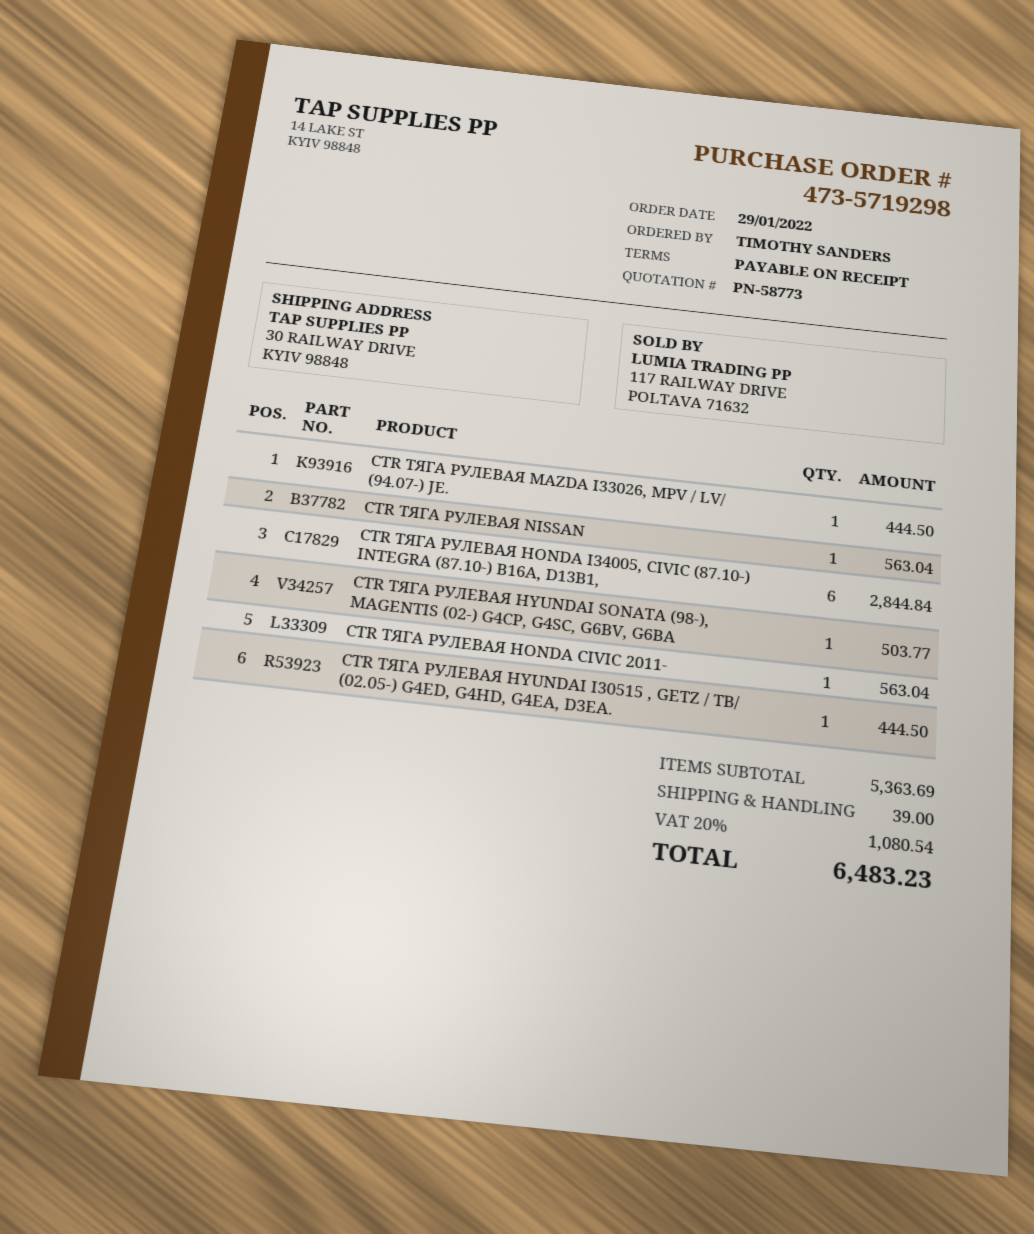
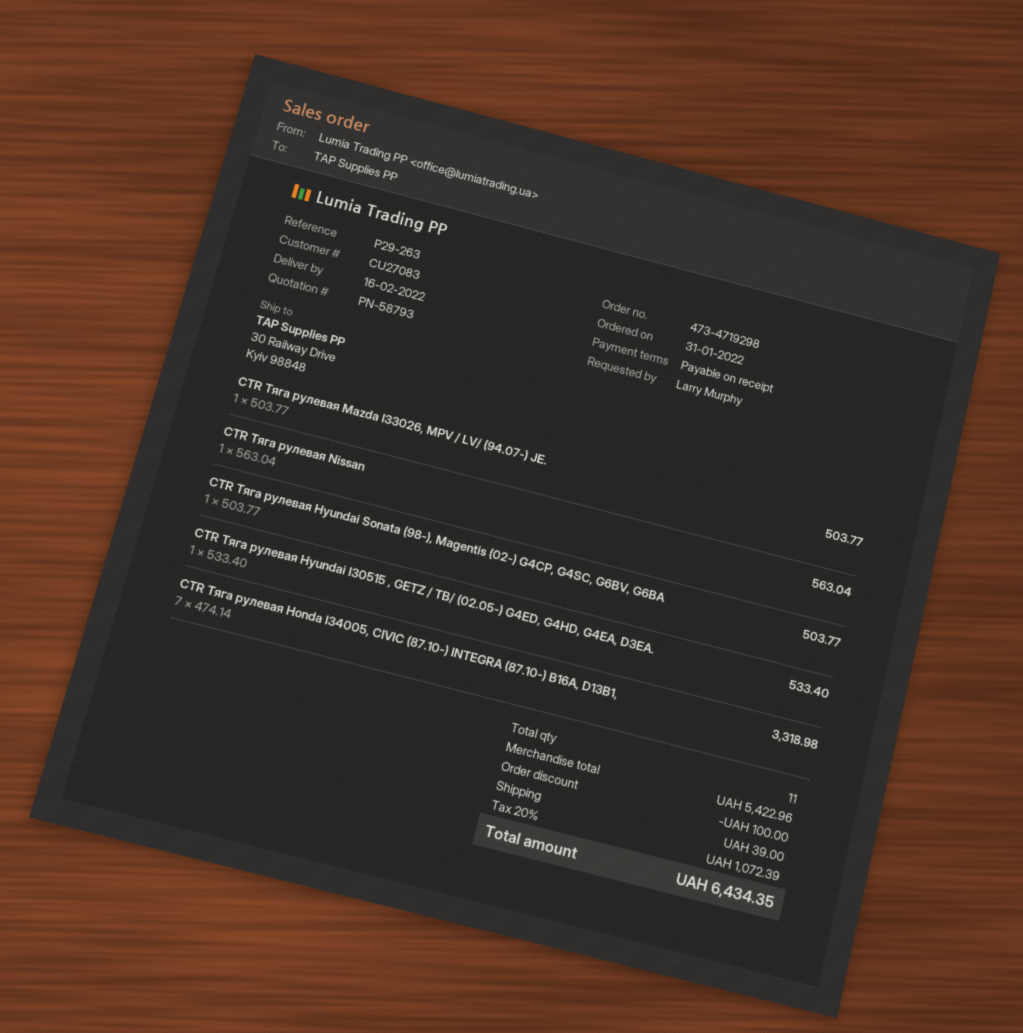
quote number: PN-58773 -> PN-58793
order number: 473-5719298 -> 473-4719298
order date: 2022-01-29 -> 2022-01-31
ordered by: TIMOTHY SANDERS -> Larry Murphy
CTR ТЯГА РУЛЕВАЯ MAZDA I33026, MPV / LV/ (94.07-) JE.: 1 for 444.50 -> 1 for 503.77
CTR ТЯГА РУЛЕВАЯ HONDA I34005, CIVIC (87.10-) INTEGRA (87.10-) B16A, D13B1,: 6 for 2844.84 -> 7 for 3318.98
CTR ТЯГА РУЛЕВАЯ HONDA CIVIC 2011-: 1 for 563.04 -> none
CTR ТЯГА РУЛЕВАЯ HYUNDAI I30515 , GETZ / TB/ (02.05-) G4ED, G4HD, G4EA, D3EA.: 1 for 444.50 -> 1 for 533.40
subtotal: 5363.69 -> 5422.96
discount: none -> 100.00
tax: 20% = 1080.54 -> 20% = 1072.39
total: 6483.23 -> 6434.35

